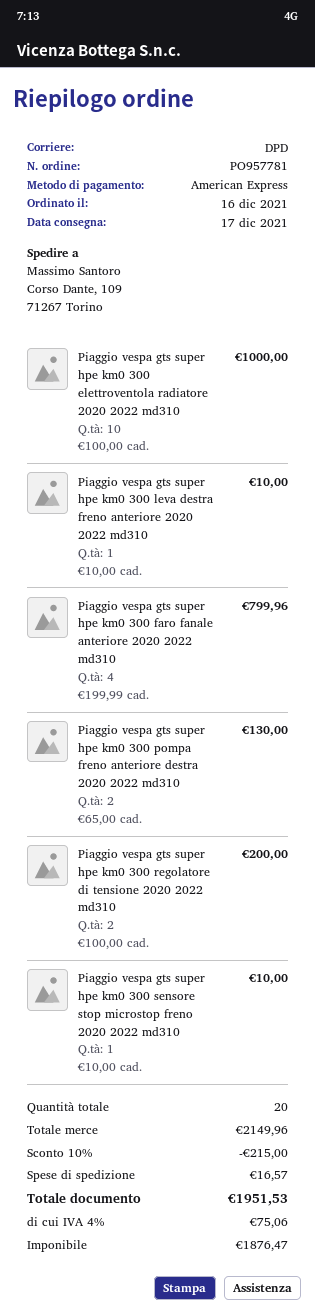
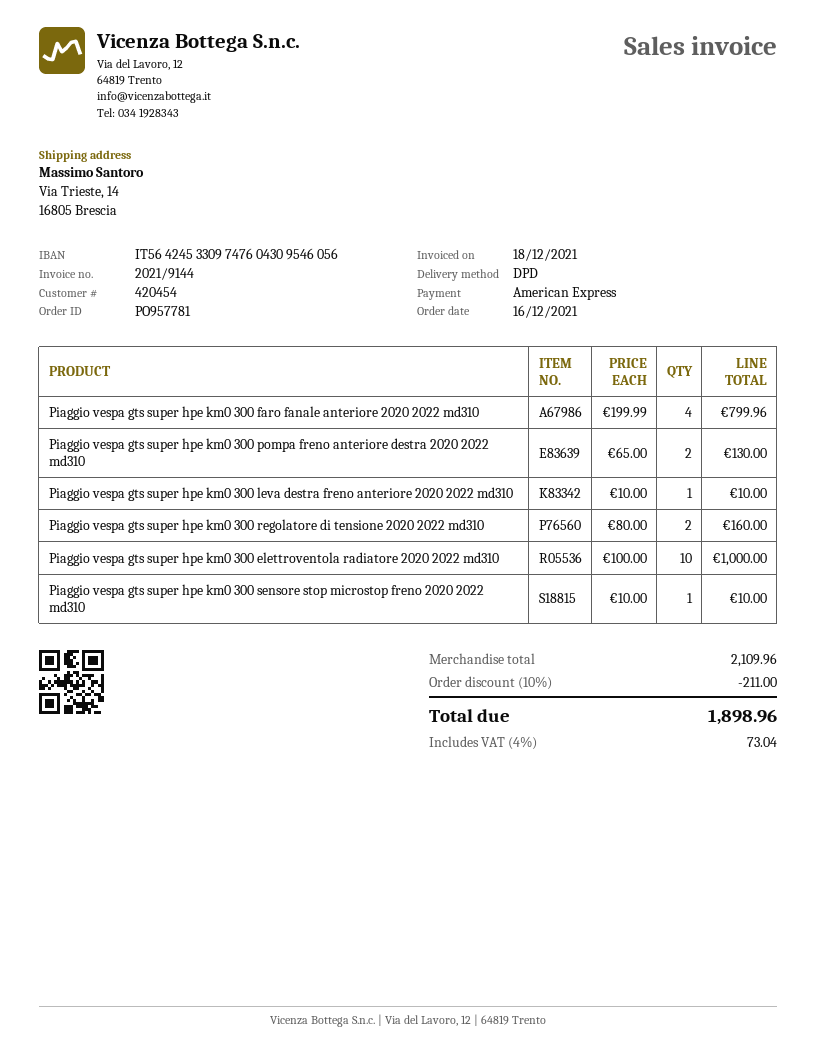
ship to: Corso Dante, 109, 71267 Torino -> Via Trieste, 14, 16805 Brescia
Piaggio vespa gts super hpe km0 300 regolatore di tensione 2020 2022 md310: 2 x 100.00 = 200.00 -> 2 x 80.00 = 160.00
subtotal: 2149.96 -> 2109.96
discount: 10% = 215.00 -> 10% = 211.00
shipping: 16.57 -> none
tax: 4% = 75.06 -> 4% = 73.04
total: 1951.53 -> 1898.96

